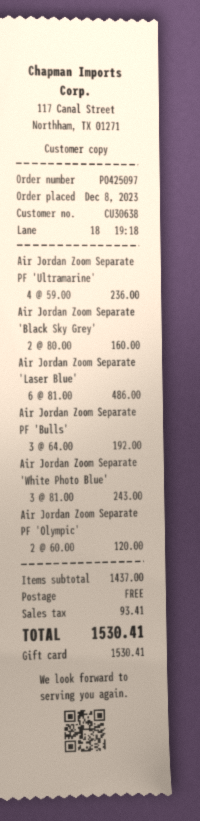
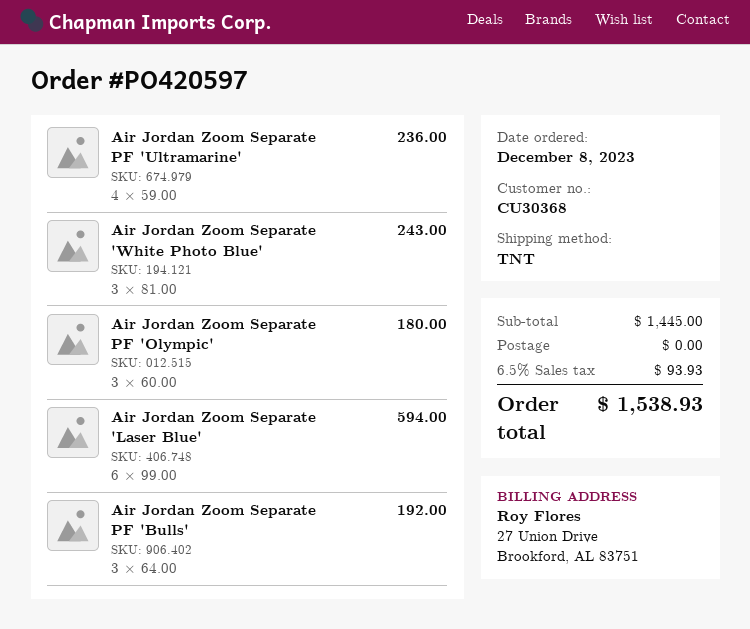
order number: PO425097 -> PO420597
customer number: CU30638 -> CU30368
Air Jordan Zoom Separate 'Black Sky Grey': 2 x 80.00 = 160.00 -> none
Air Jordan Zoom Separate 'Laser Blue': 6 x 81.00 = 486.00 -> 6 x 99.00 = 594.00
Air Jordan Zoom Separate PF 'Olympic': 2 x 60.00 = 120.00 -> 3 x 60.00 = 180.00
subtotal: 1437.00 -> 1445.00
tax: 93.41 -> 93.93
total: 1530.41 -> 1538.93

